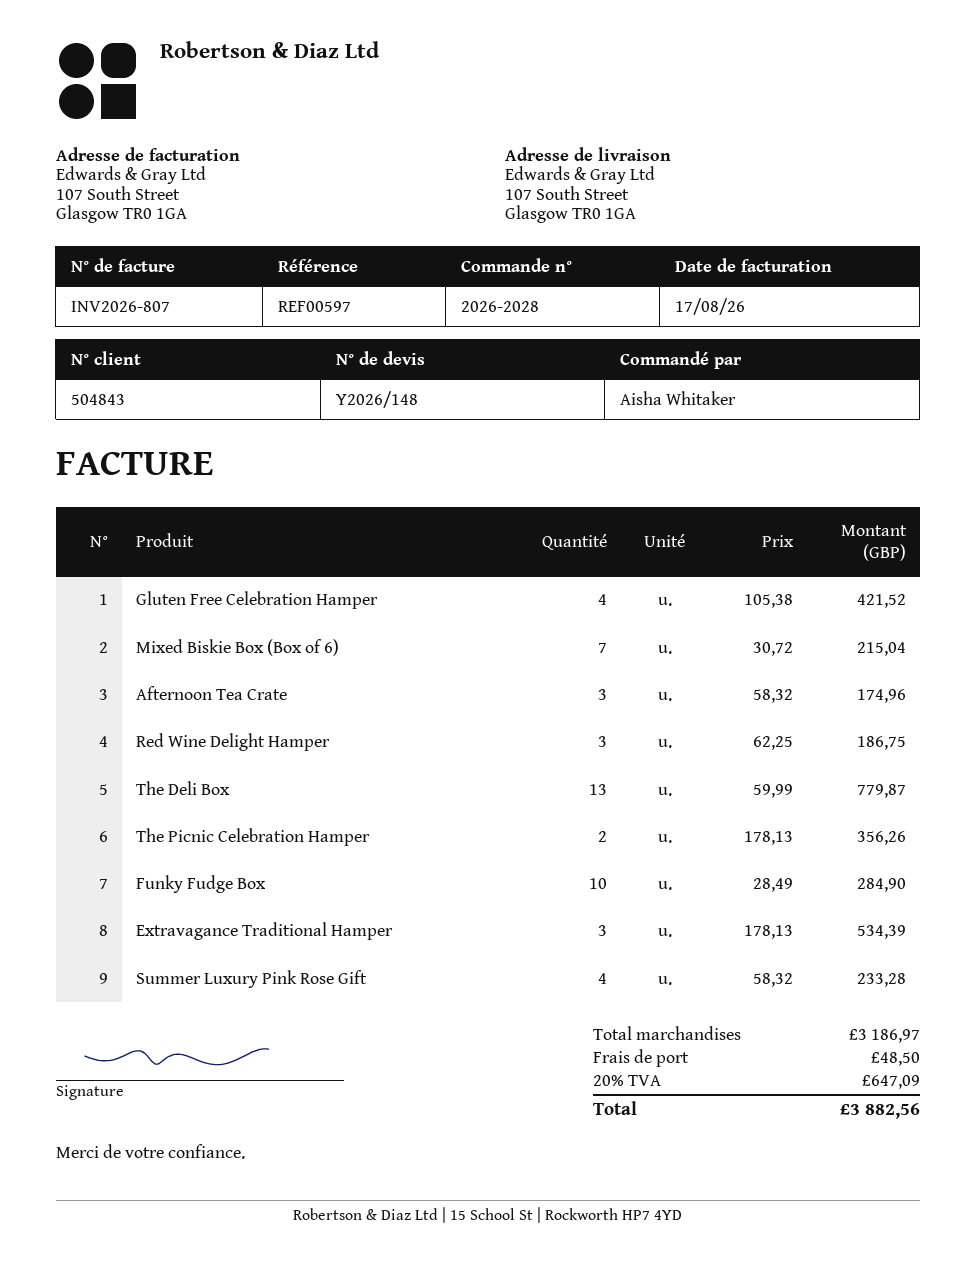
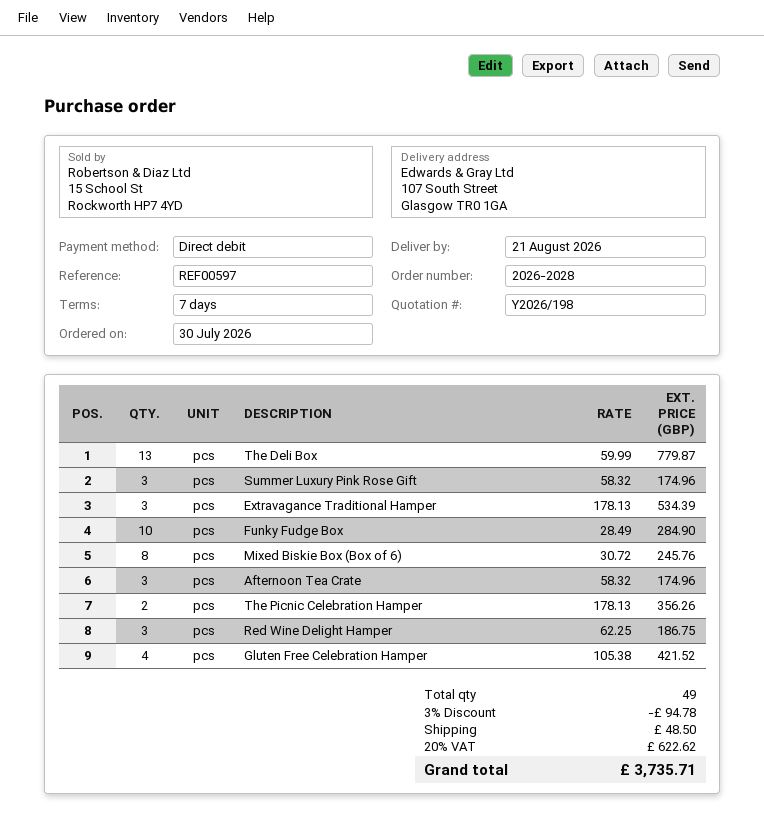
quote number: Y2026/148 -> Y2026/198
Mixed Biskie Box (Box of 6): 7 x 30.72 = 215.04 -> 8 x 30.72 = 245.76
Summer Luxury Pink Rose Gift: 4 x 58.32 = 233.28 -> 3 x 58.32 = 174.96
discount: none -> 3% = 94.78
tax: 20% = 647.09 -> 20% = 622.62
total: 3882.56 -> 3735.71

